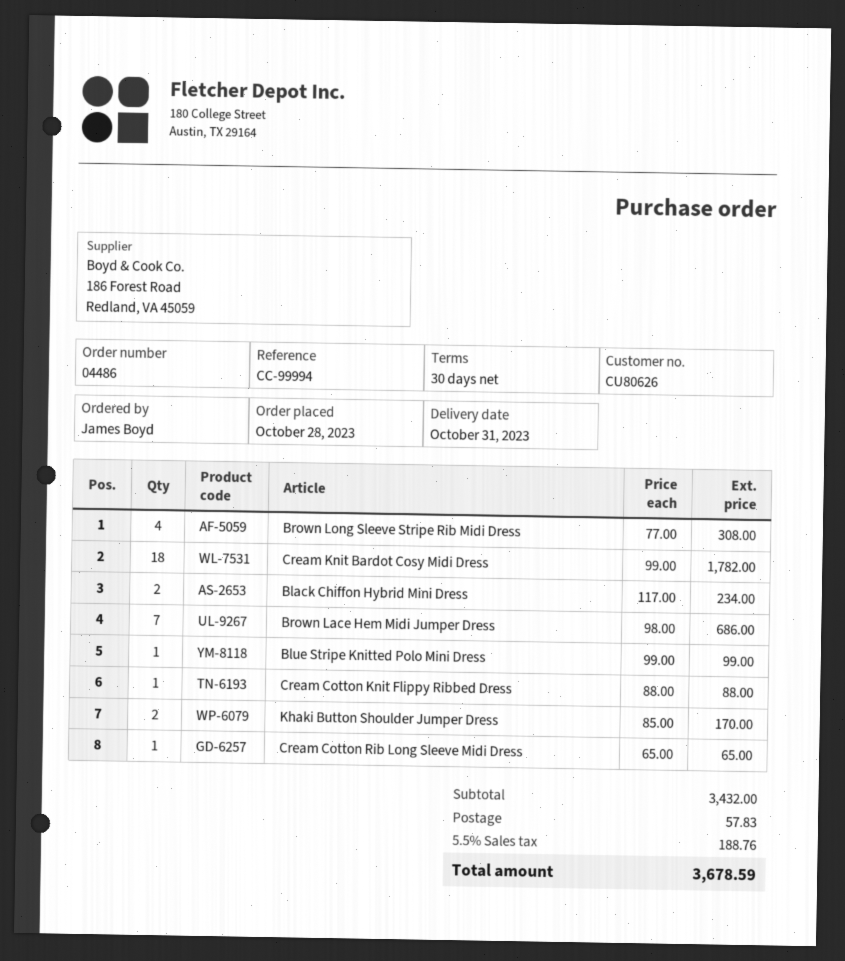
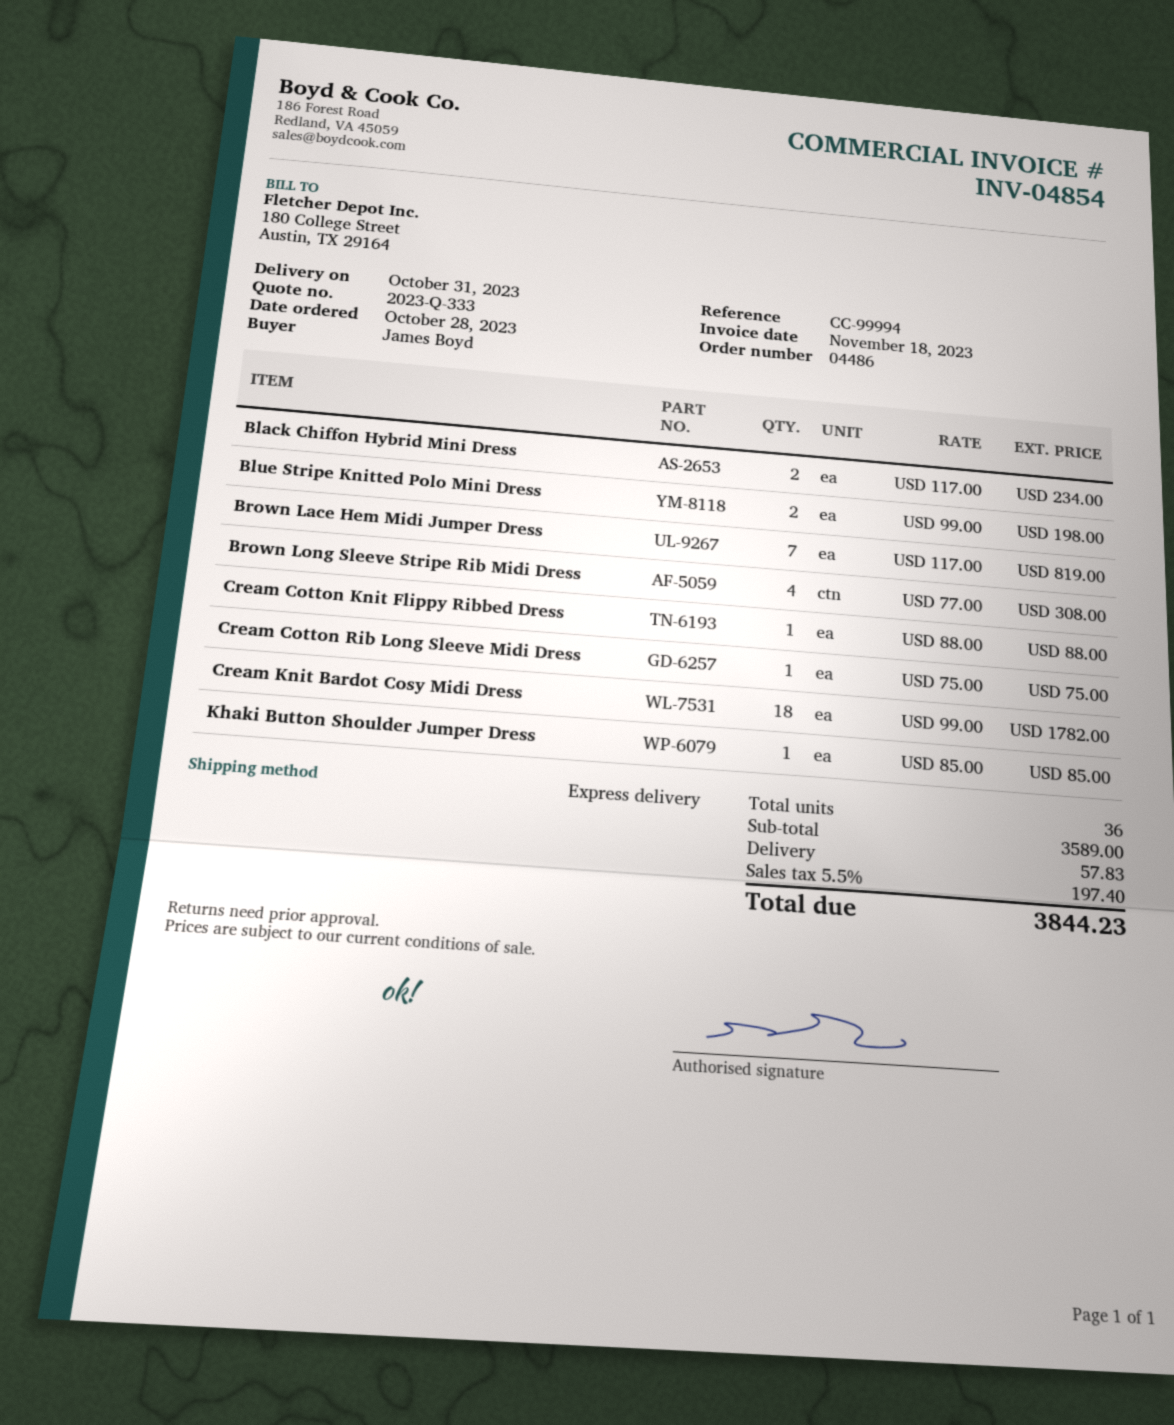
Brown Lace Hem Midi Jumper Dress: 7 x 98.00 = 686.00 -> 7 x 117.00 = 819.00
Blue Stripe Knitted Polo Mini Dress: 1 x 99.00 = 99.00 -> 2 x 99.00 = 198.00
Khaki Button Shoulder Jumper Dress: 2 x 85.00 = 170.00 -> 1 x 85.00 = 85.00
Cream Cotton Rib Long Sleeve Midi Dress: 1 x 65.00 = 65.00 -> 1 x 75.00 = 75.00
subtotal: 3432.00 -> 3589.00
tax: 5.5% = 188.76 -> 5.5% = 197.40
total: 3678.59 -> 3844.23

